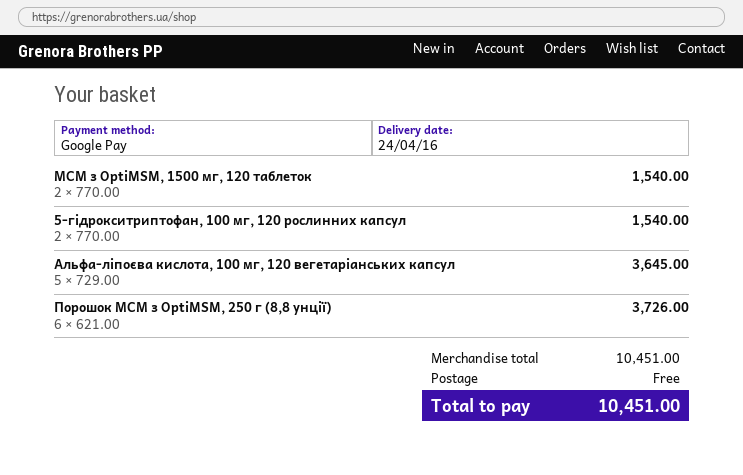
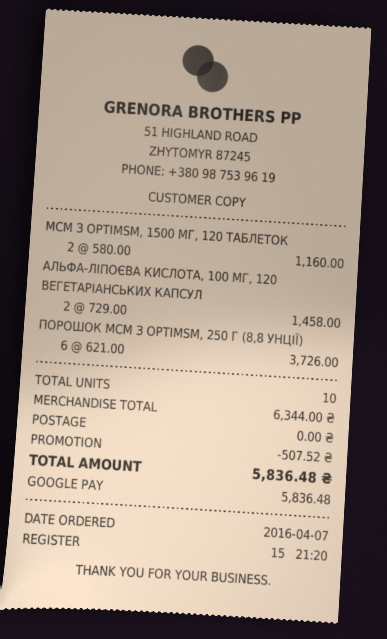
МСМ з OptiMSM, 1500 мг, 120 таблеток: 2 x 770.00 = 1540.00 -> 2 x 580.00 = 1160.00
5-гідрокситриптофан, 100 мг, 120 рослинних капсул: 2 x 770.00 = 1540.00 -> none
Альфа-ліпоєва кислота, 100 мг, 120 вегетаріанських капсул: 5 x 729.00 = 3645.00 -> 2 x 729.00 = 1458.00
subtotal: 10451.00 -> 6344.00
discount: none -> 507.52
total: 10451.00 -> 5836.48

